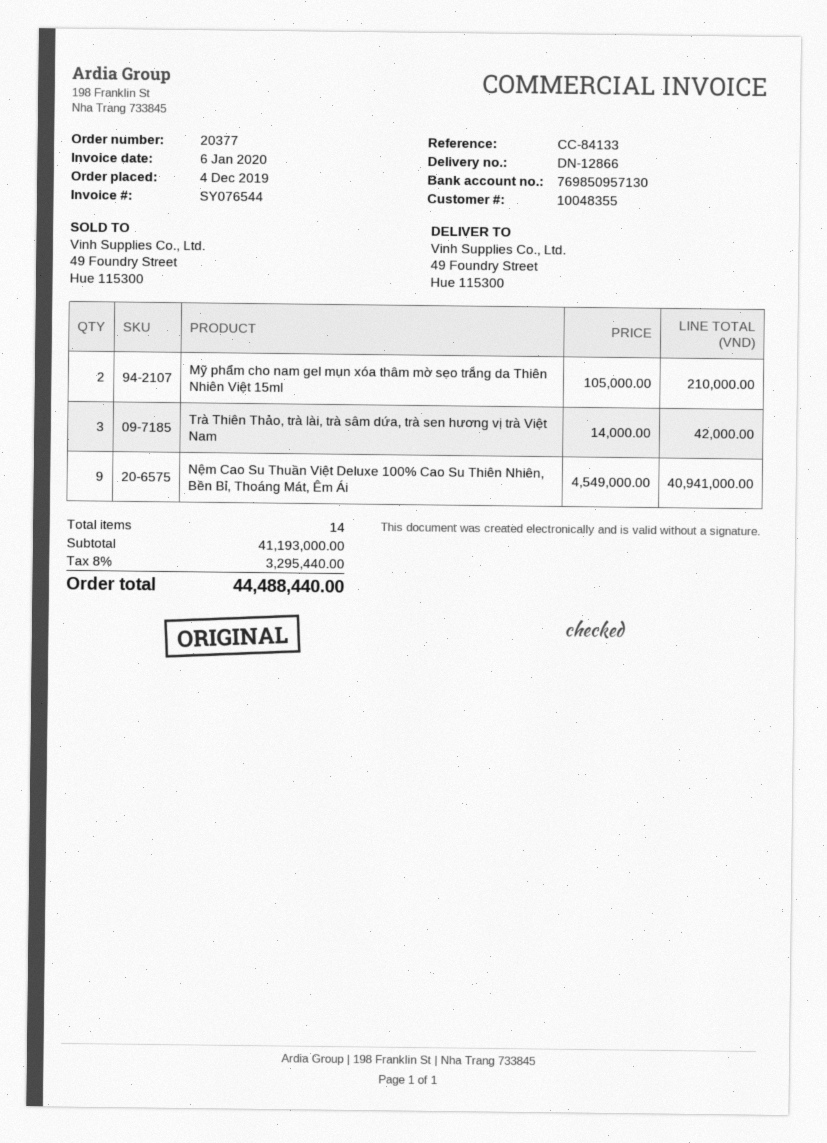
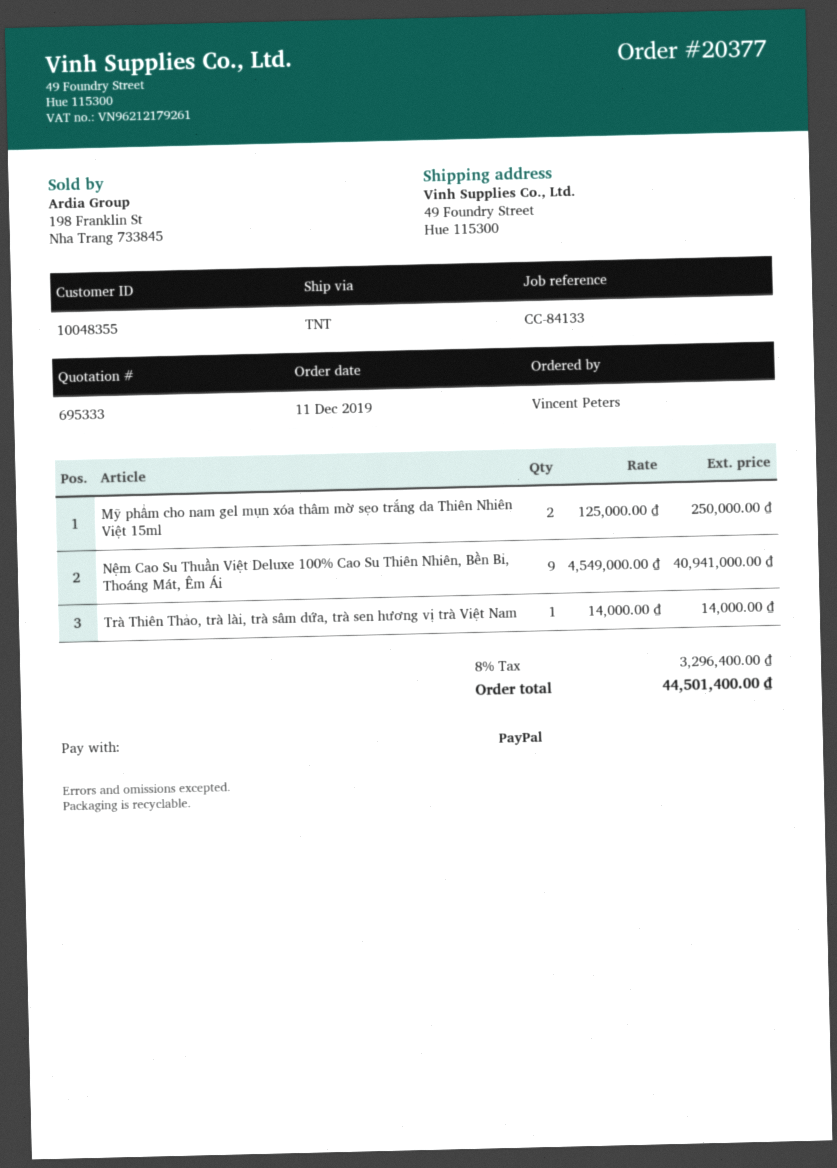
order date: 2019-12-04 -> 2019-12-11
Mỹ phẩm cho nam gel mụn xóa thâm mờ sẹo trắng da Thiên Nhiên Việt 15ml: 2 x 105000.00 = 210000.00 -> 2 x 125000.00 = 250000.00
Trà Thiên Thảo, trà lài, trà sâm dứa, trà sen hương vị trà Việt Nam: 3 x 14000.00 = 42000.00 -> 1 x 14000.00 = 14000.00
tax: 8% = 3295440.00 -> 8% = 3296400.00
total: 44488440.00 -> 44501400.00

